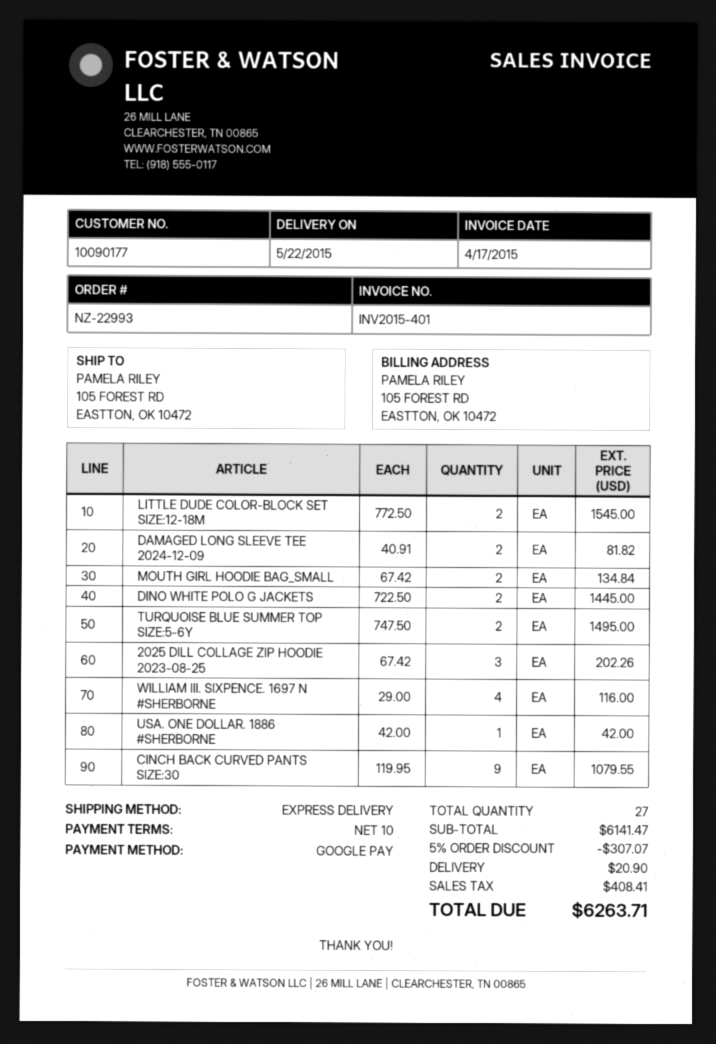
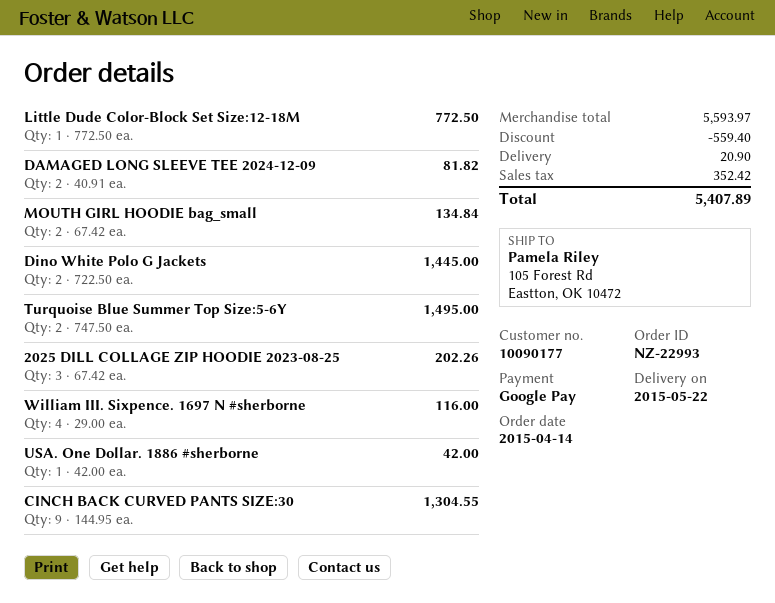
LITTLE DUDE COLOR-BLOCK SET SIZE:12-18M: 2 x 772.50 = 1545.00 -> 1 x 772.50 = 772.50
CINCH BACK CURVED PANTS SIZE:30: 9 x 119.95 = 1079.55 -> 9 x 144.95 = 1304.55
subtotal: 6141.47 -> 5593.97
discount: 307.07 -> 559.40
tax: 408.41 -> 352.42
total: 6263.71 -> 5407.89

